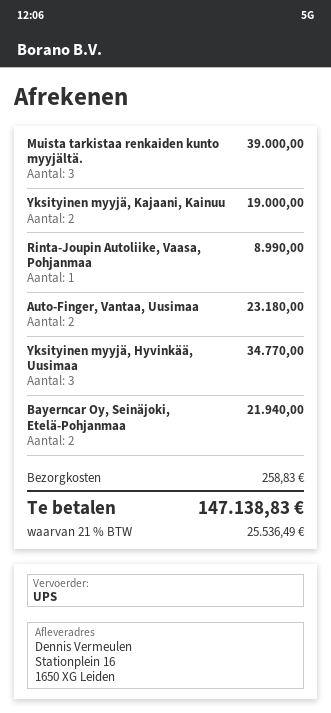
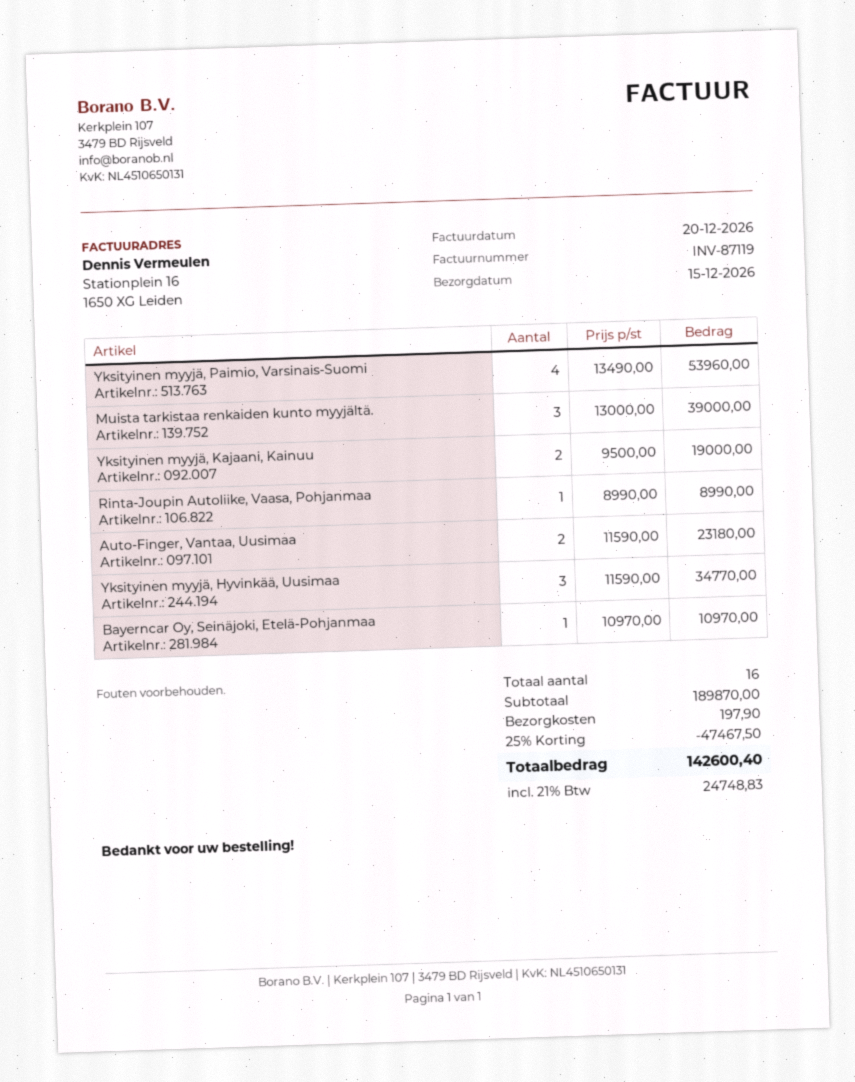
Bayerncar Oy, Seinäjoki, Etelä-Pohjanmaa: 2 for 21940.00 -> 1 for 10970.00
Yksityinen myyjä, Paimio, Varsinais-Suomi: none -> 4 for 53960.00
discount: none -> 25% = 47467.50
shipping: 258.83 -> 197.90
tax: 21% = 25536.49 -> 21% = 24748.83
total: 147138.83 -> 142600.40

